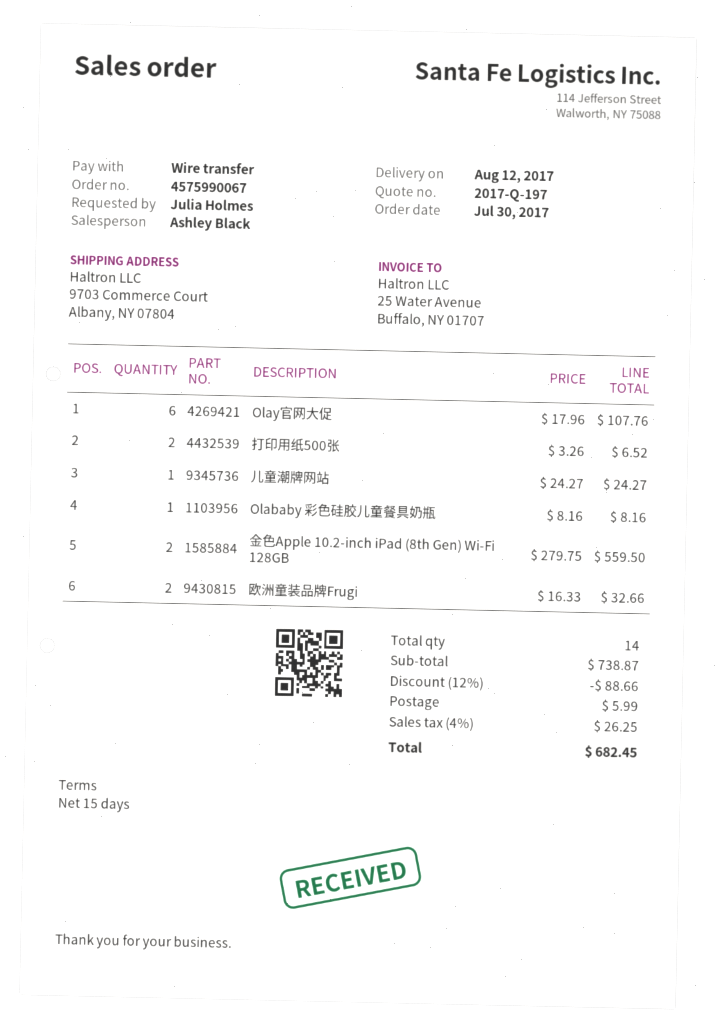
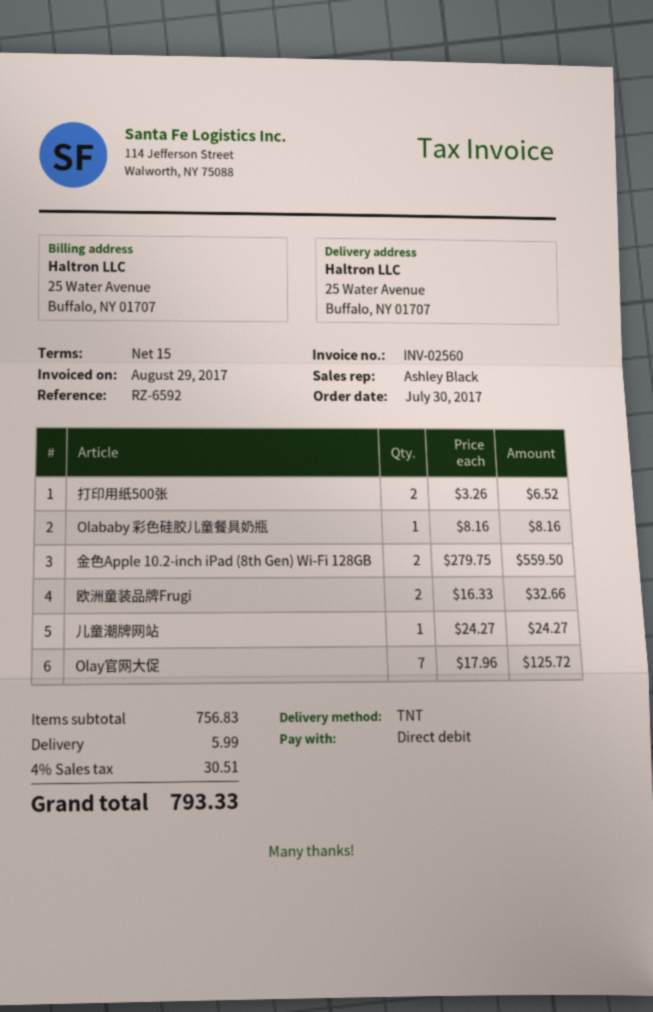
payment method: bank transfer -> direct debit
ship to: 9703 Commerce Court, Albany, NY 07804 -> 25 Water Avenue, Buffalo, NY 01707
Olay官网大促: 6 x 17.96 = 107.76 -> 7 x 17.96 = 125.72
subtotal: 738.87 -> 756.83
discount: 12% = 88.66 -> none
tax: 4% = 26.25 -> 4% = 30.51
total: 682.45 -> 793.33

